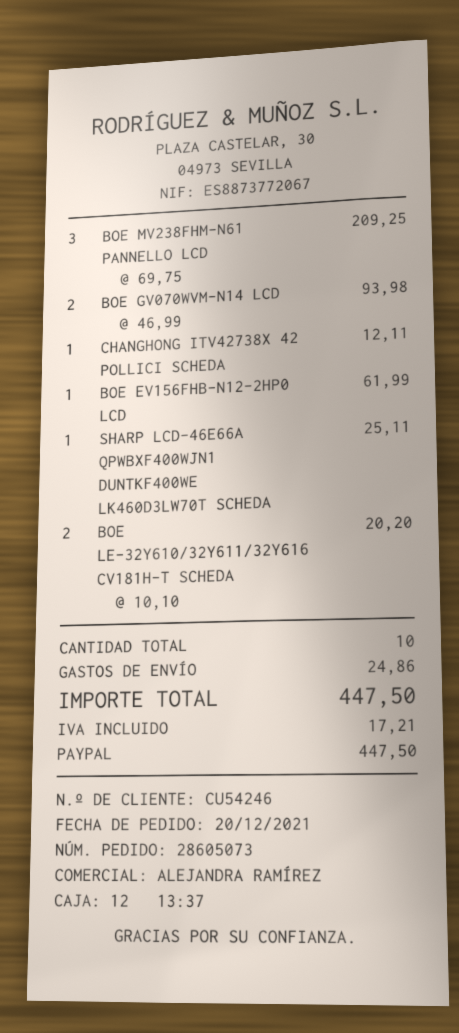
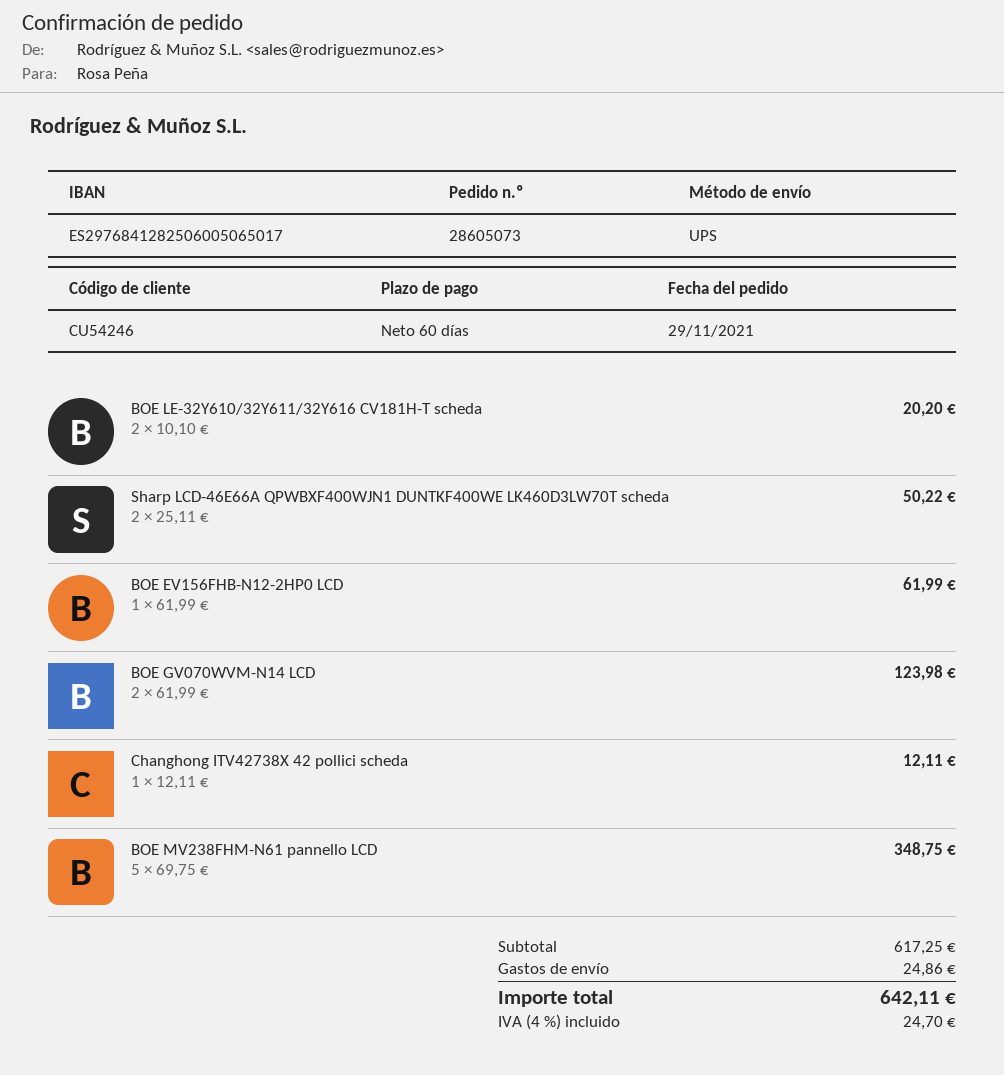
order date: 2021-12-20 -> 2021-11-29
BOE MV238FHM-N61 PANNELLO LCD: 3 x 69.75 = 209.25 -> 5 x 69.75 = 348.75
BOE GV070WVM-N14 LCD: 2 x 46.99 = 93.98 -> 2 x 61.99 = 123.98
SHARP LCD-46E66A QPWBXF400WJN1 DUNTKF400WE LK460D3LW70T SCHEDA: 1 x 25.11 = 25.11 -> 2 x 25.11 = 50.22
tax: 17.21 -> 24.70
total: 447.50 -> 642.11

